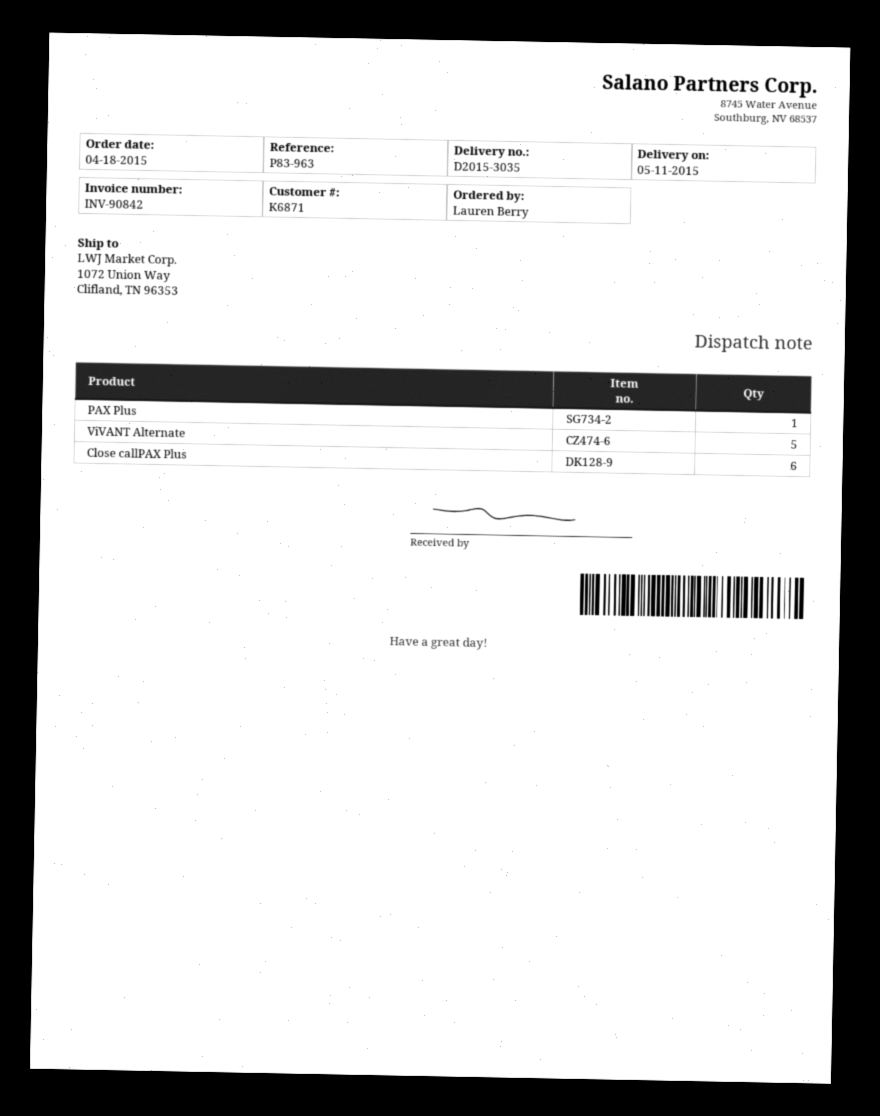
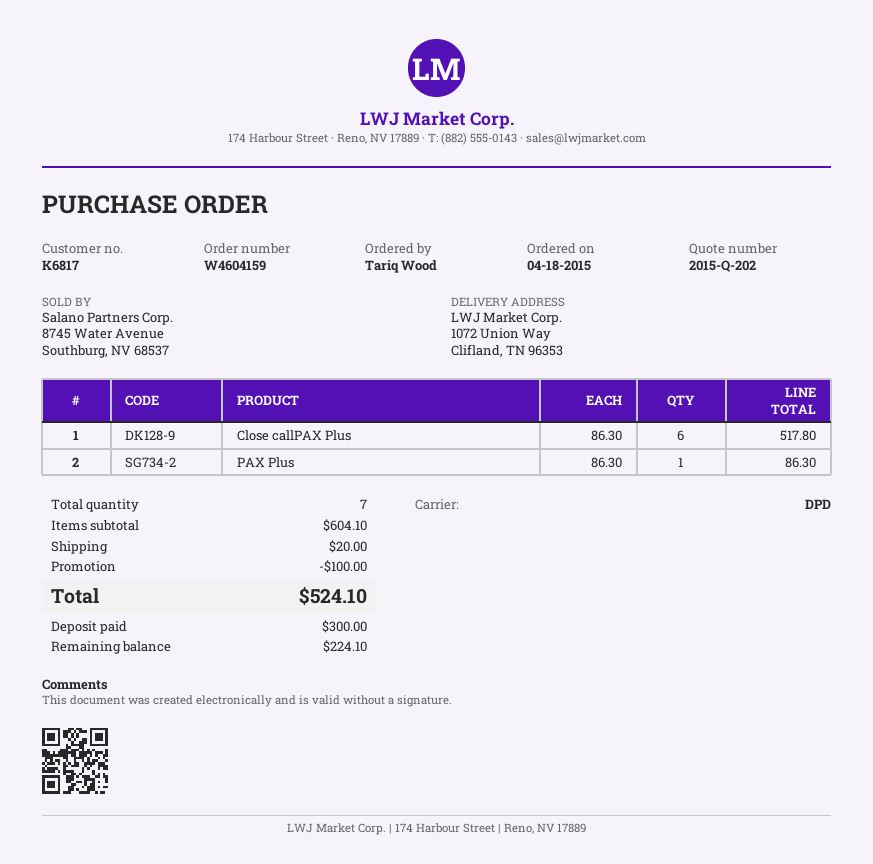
customer number: K6871 -> K6817
ordered by: Lauren Berry -> Tariq Wood
ViVANT Alternate: 5 -> none

